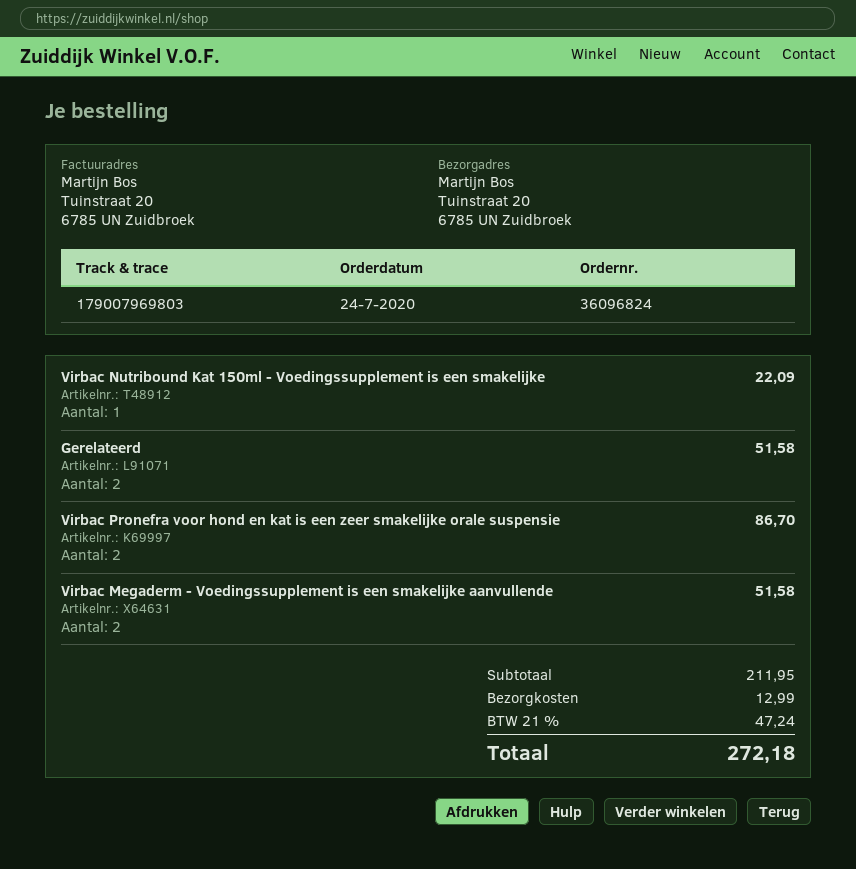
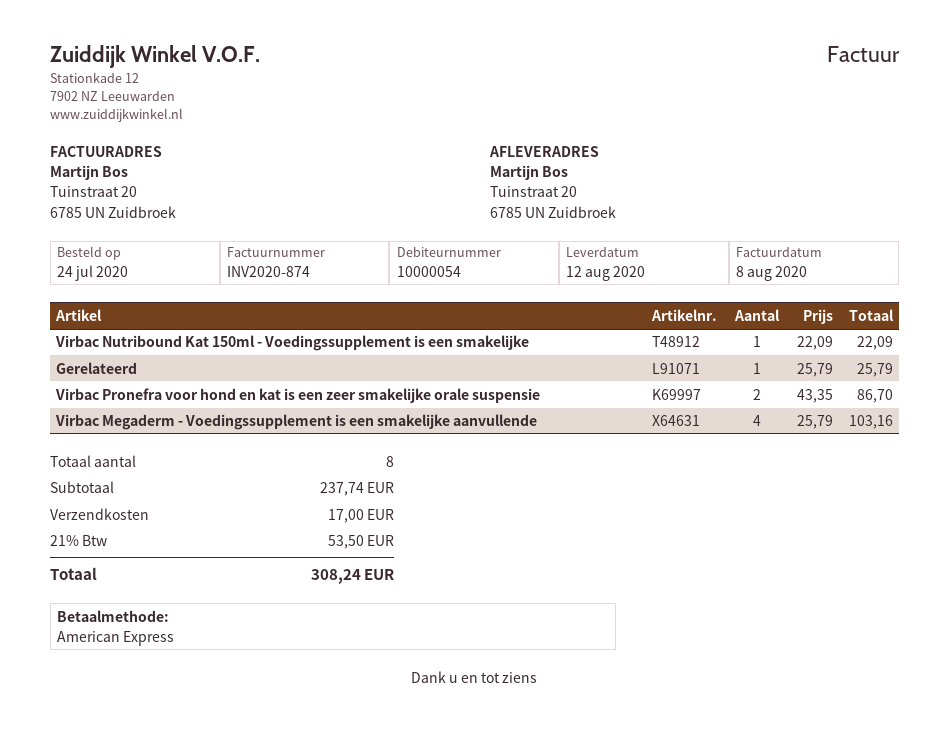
Gerelateerd: 2 for 51.58 -> 1 for 25.79
Virbac Megaderm - Voedingssupplement is een smakelijke aanvullende: 2 for 51.58 -> 4 for 103.16
subtotal: 211.95 -> 237.74
shipping: 12.99 -> 17.00
tax: 21% = 47.24 -> 21% = 53.50
total: 272.18 -> 308.24

